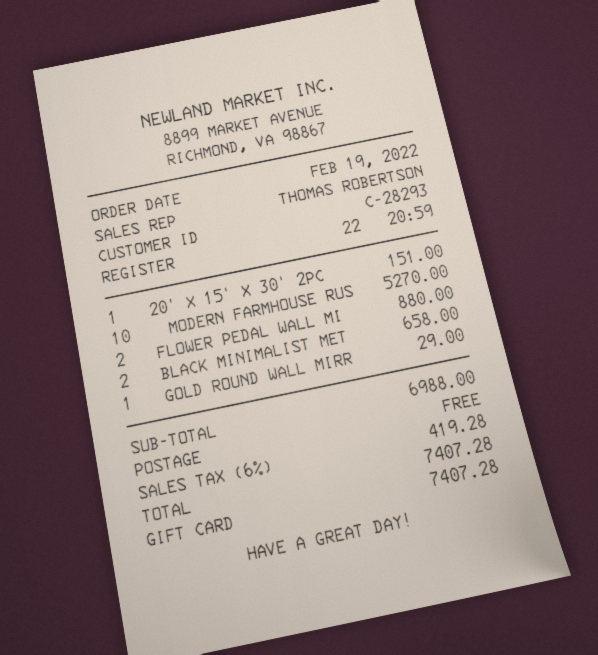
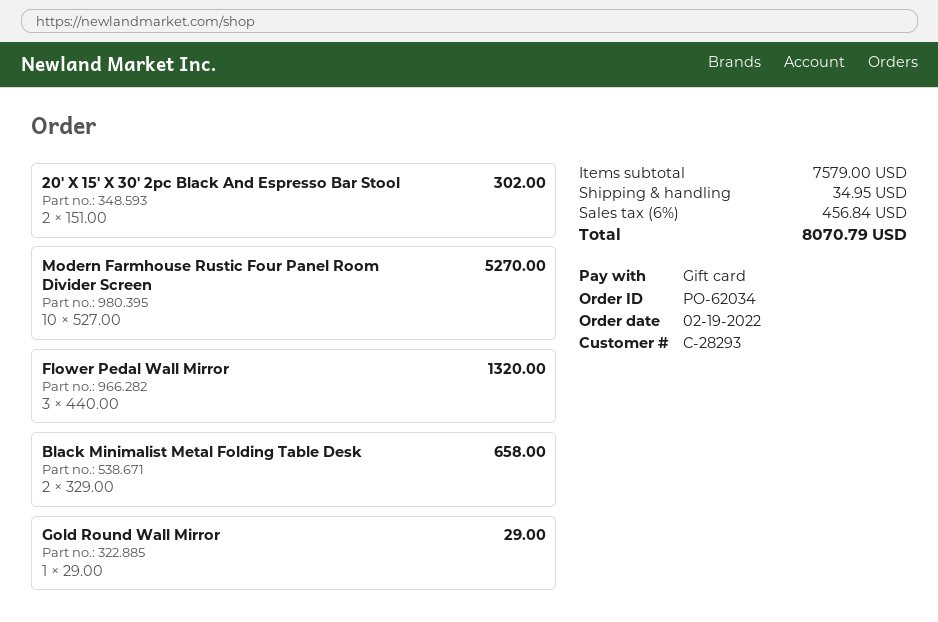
20' X 15' X 30' 2PC: 1 for 151.00 -> 2 for 302.00
FLOWER PEDAL WALL MI: 2 for 880.00 -> 3 for 1320.00
subtotal: 6988.00 -> 7579.00
shipping: 0.00 -> 34.95
tax: 6% = 419.28 -> 6% = 456.84
total: 7407.28 -> 8070.79

